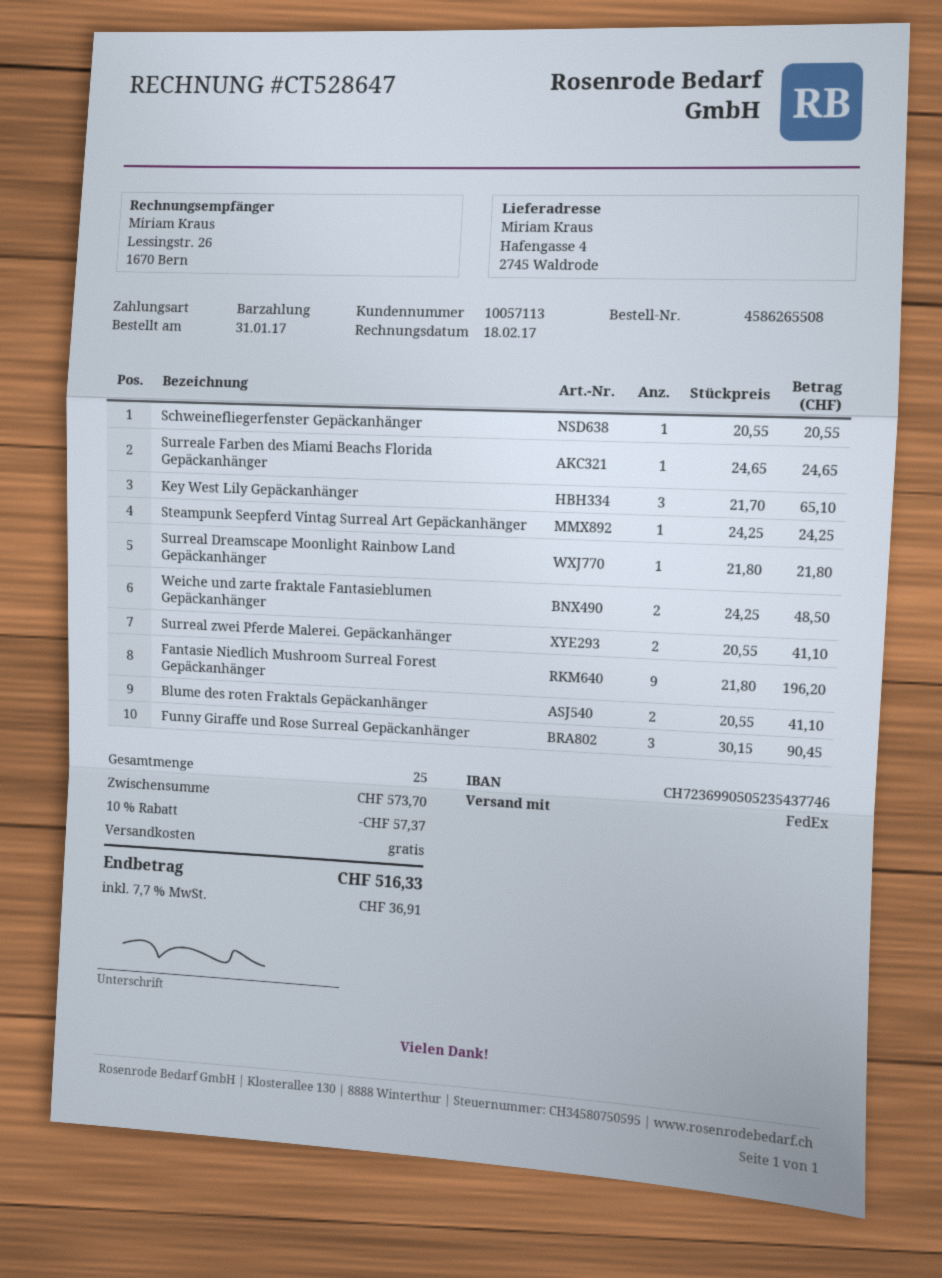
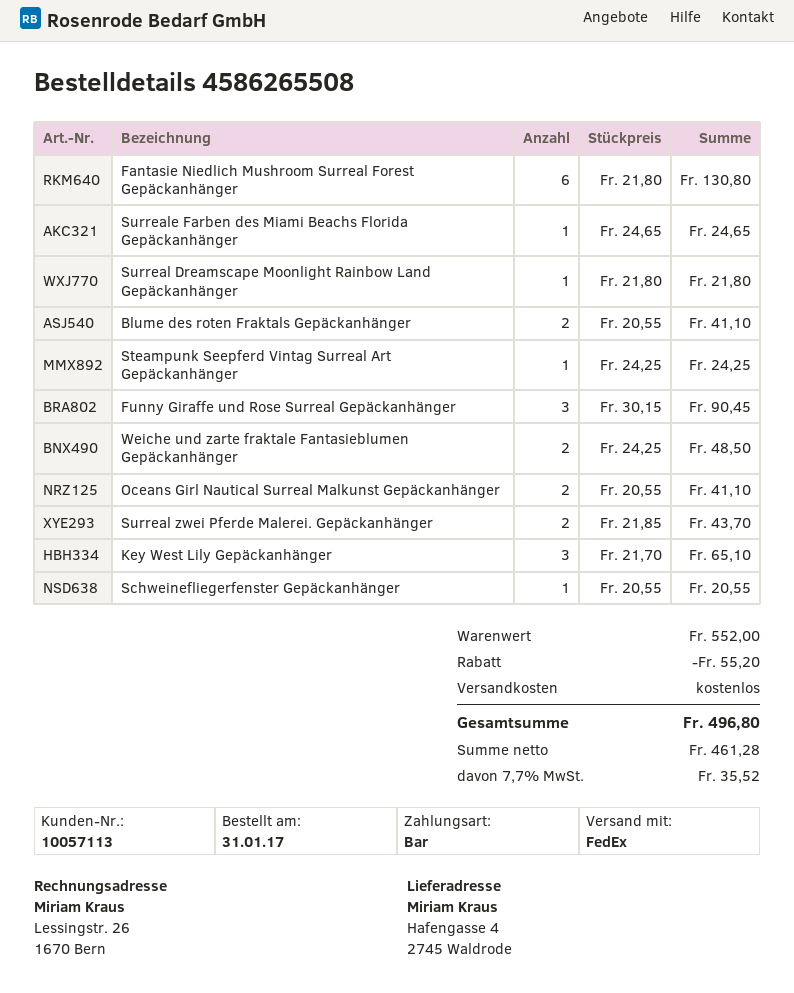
Surreal zwei Pferde Malerei. Gepäckanhänger: 2 x 20.55 = 41.10 -> 2 x 21.85 = 43.70
Fantasie Niedlich Mushroom Surreal Forest Gepäckanhänger: 9 x 21.80 = 196.20 -> 6 x 21.80 = 130.80
Oceans Girl Nautical Surreal Malkunst Gepäckanhänger: none -> 2 x 20.55 = 41.10
subtotal: 573.70 -> 552.00
discount: 57.37 -> 55.20
tax: 7.7% = 36.91 -> 7.7% = 35.52
total: 516.33 -> 496.80

